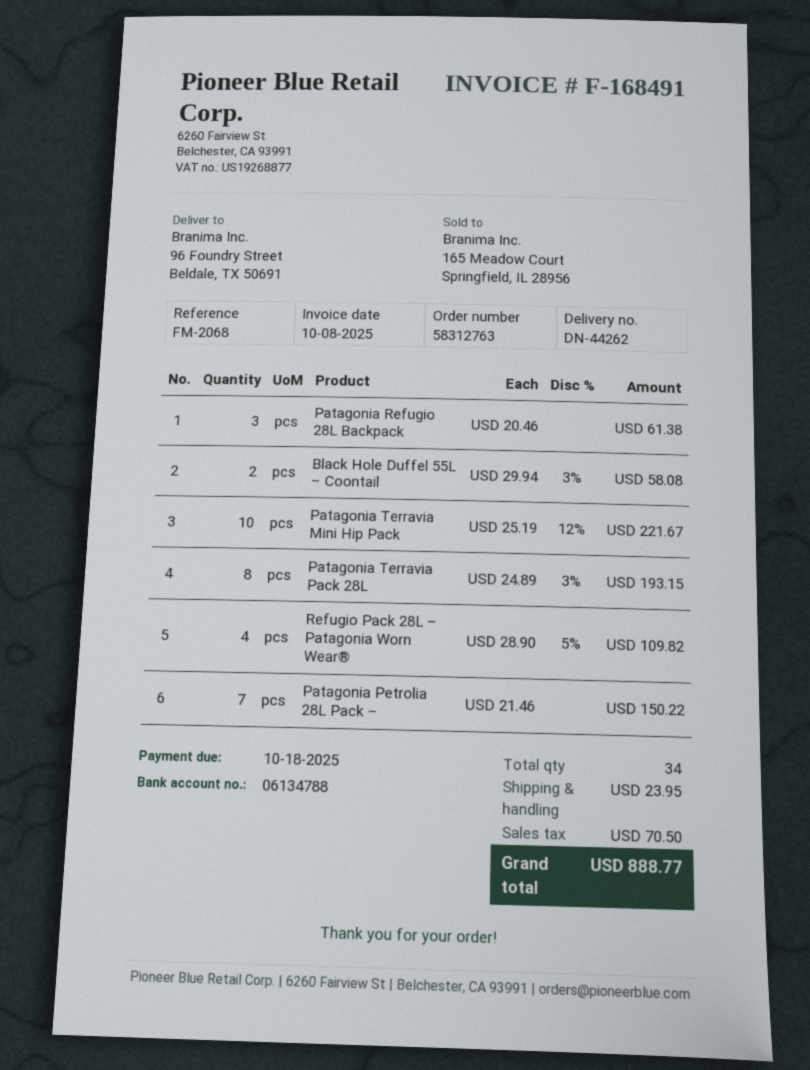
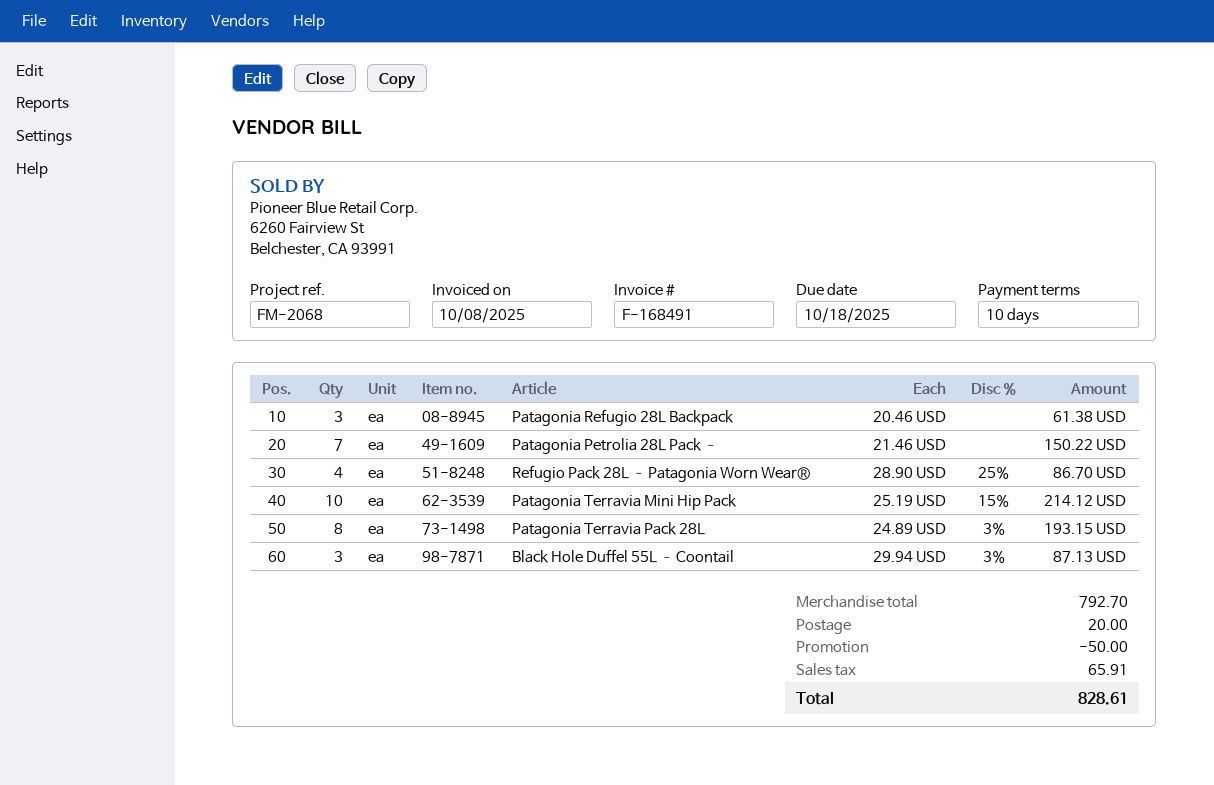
Black Hole Duffel 55L – Coontail: 2 x 29.94 - 3% = 58.08 -> 3 x 29.94 - 3% = 87.13
Patagonia Terravia Mini Hip Pack: 10 x 25.19 - 12% = 221.67 -> 10 x 25.19 - 15% = 214.12
Refugio Pack 28L – Patagonia Worn Wear®: 4 x 28.90 - 5% = 109.82 -> 4 x 28.90 - 25% = 86.70
discount: none -> 50.00
shipping: 23.95 -> 20.00
tax: 70.50 -> 65.91
total: 888.77 -> 828.61

